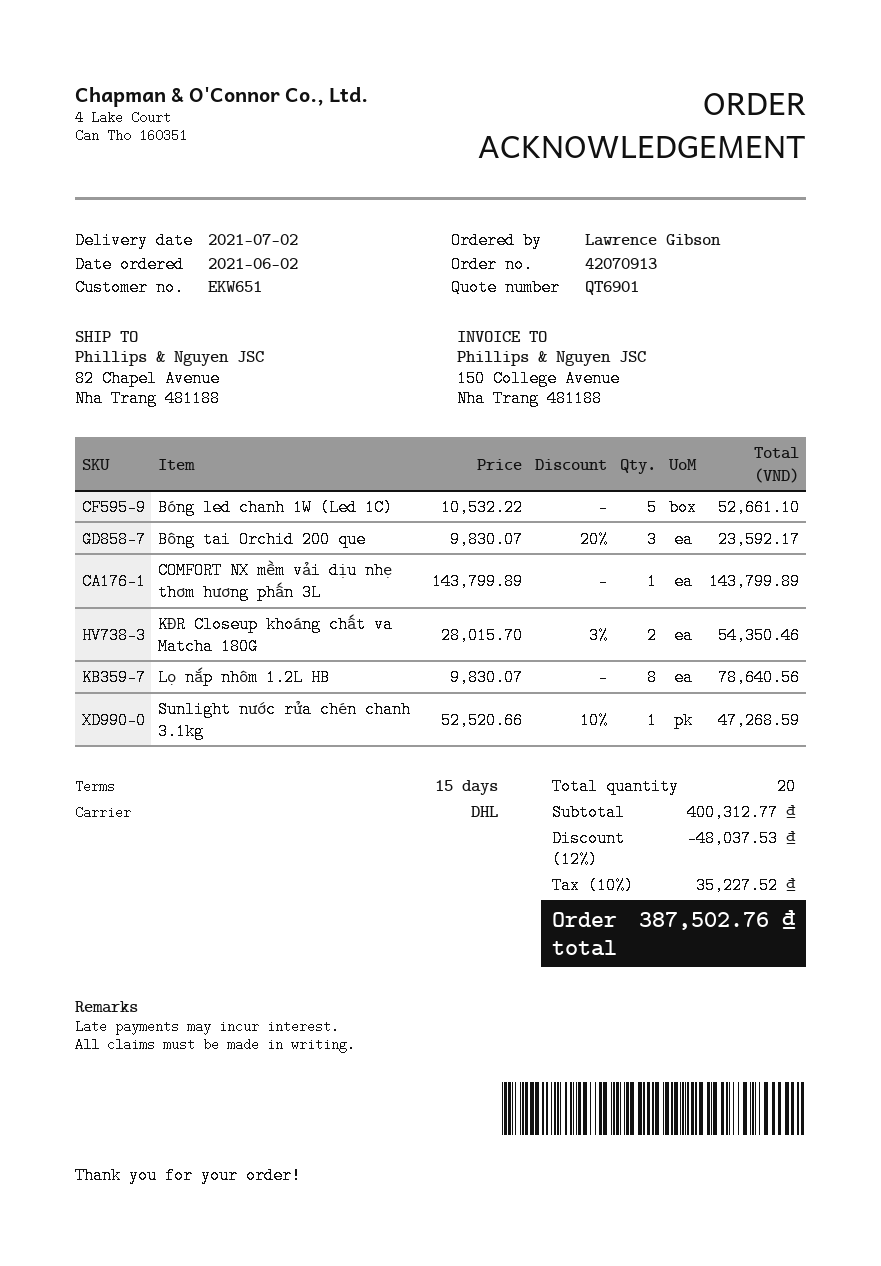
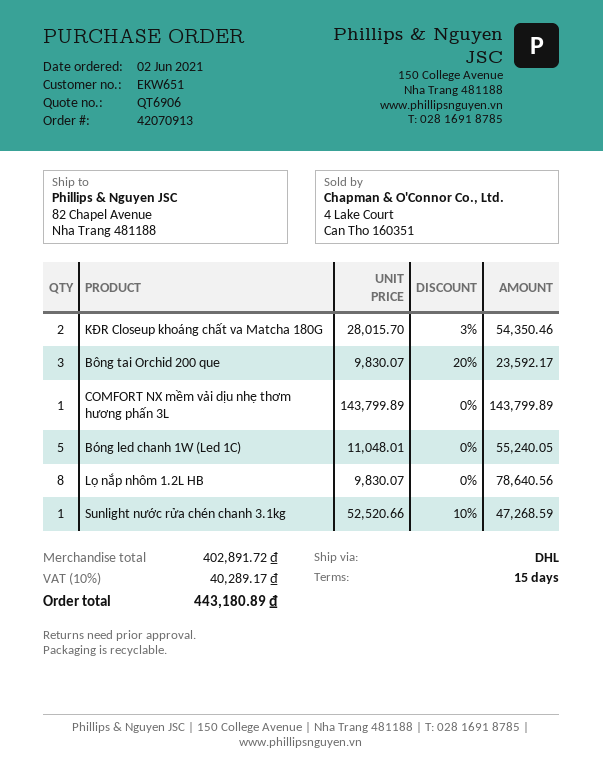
quote number: QT6901 -> QT6906
Bóng led chanh 1W (Led 1C): 5 x 10532.22 = 52661.10 -> 5 x 11048.01 = 55240.05
subtotal: 400312.77 -> 402891.72
discount: 12% = 48037.53 -> none
tax: 10% = 35227.52 -> 10% = 40289.17
total: 387502.76 -> 443180.89

